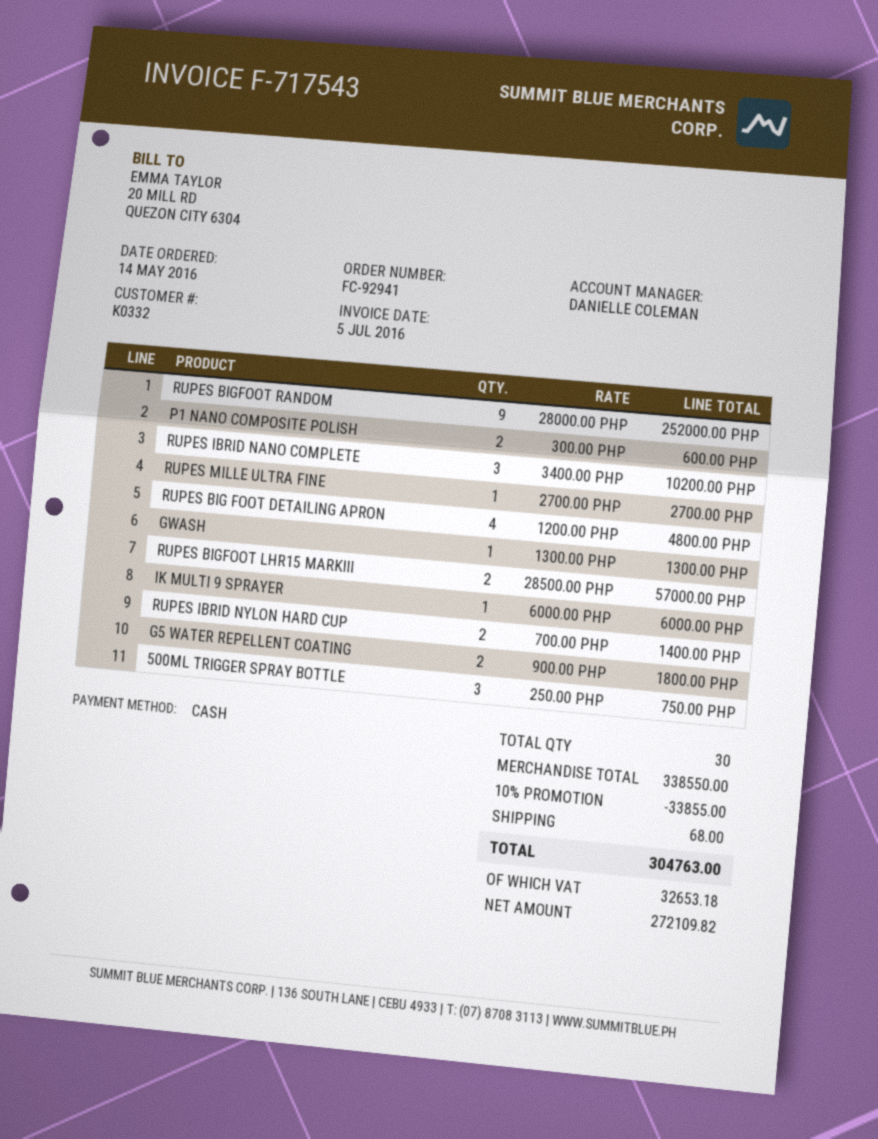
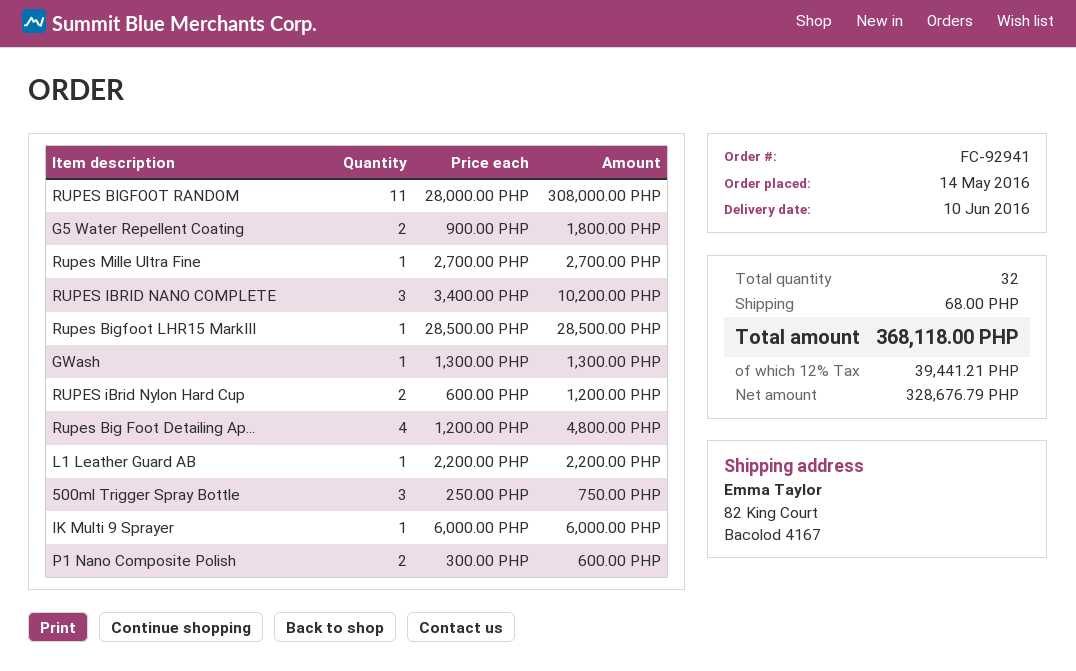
RUPES BIGFOOT RANDOM: 9 x 28000.00 = 252000.00 -> 11 x 28000.00 = 308000.00
RUPES BIGFOOT LHR15 MARKIII: 2 x 28500.00 = 57000.00 -> 1 x 28500.00 = 28500.00
RUPES IBRID NYLON HARD CUP: 2 x 700.00 = 1400.00 -> 2 x 600.00 = 1200.00
L1 Leather Guard AB: none -> 1 x 2200.00 = 2200.00
total quantity: 30 -> 32
discount: 10% = 33855.00 -> none
net: 272109.82 -> 328676.79
tax: 32653.18 -> 39441.21
total: 304763.00 -> 368118.00

